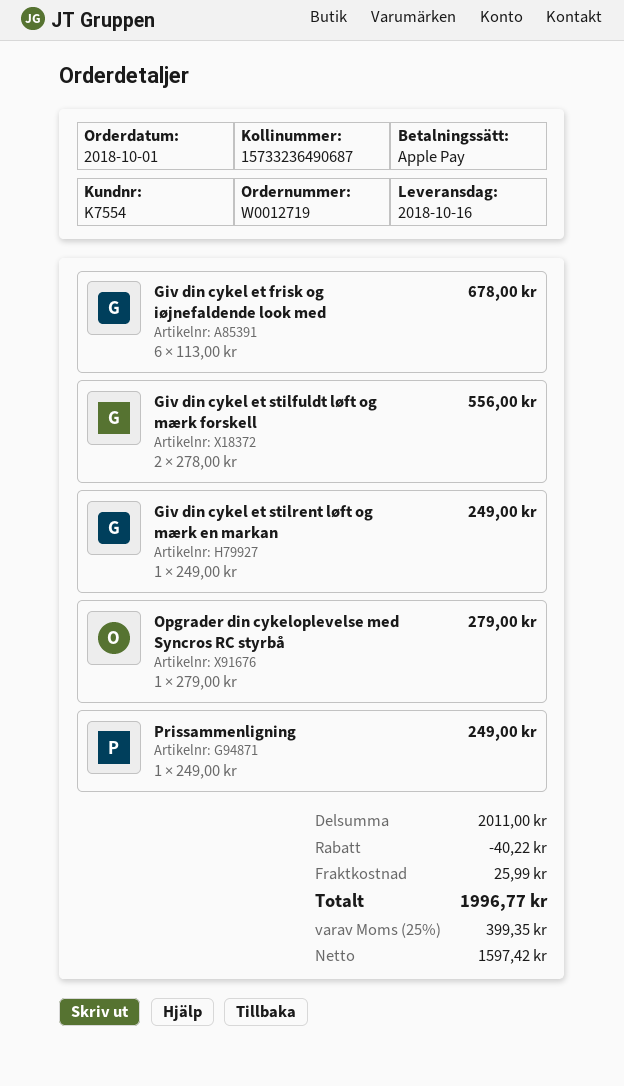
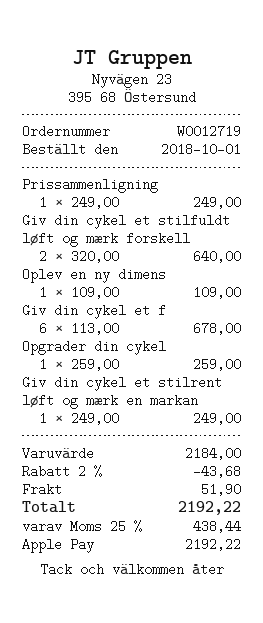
Giv din cykel et stilfuldt løft og mærk forskell: 2 x 278.00 = 556.00 -> 2 x 320.00 = 640.00
Opgrader din cykeloplevelse med Syncros RC styrbå: 1 x 279.00 = 279.00 -> 1 x 259.00 = 259.00
Oplev en ny dimens: none -> 1 x 109.00 = 109.00
subtotal: 2011.00 -> 2184.00
discount: 40.22 -> 43.68
shipping: 25.99 -> 51.90
tax: 25% = 399.35 -> 25% = 438.44
total: 1996.77 -> 2192.22

